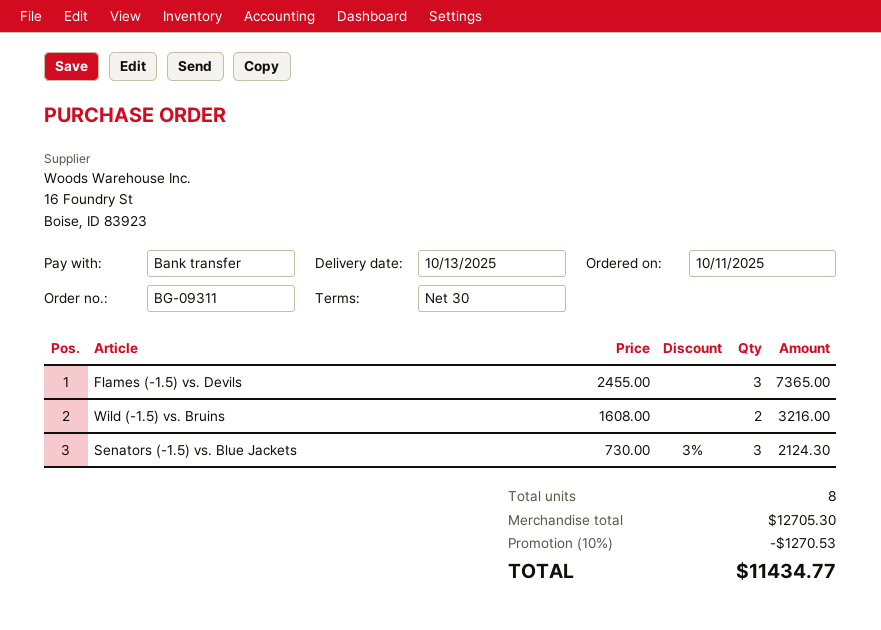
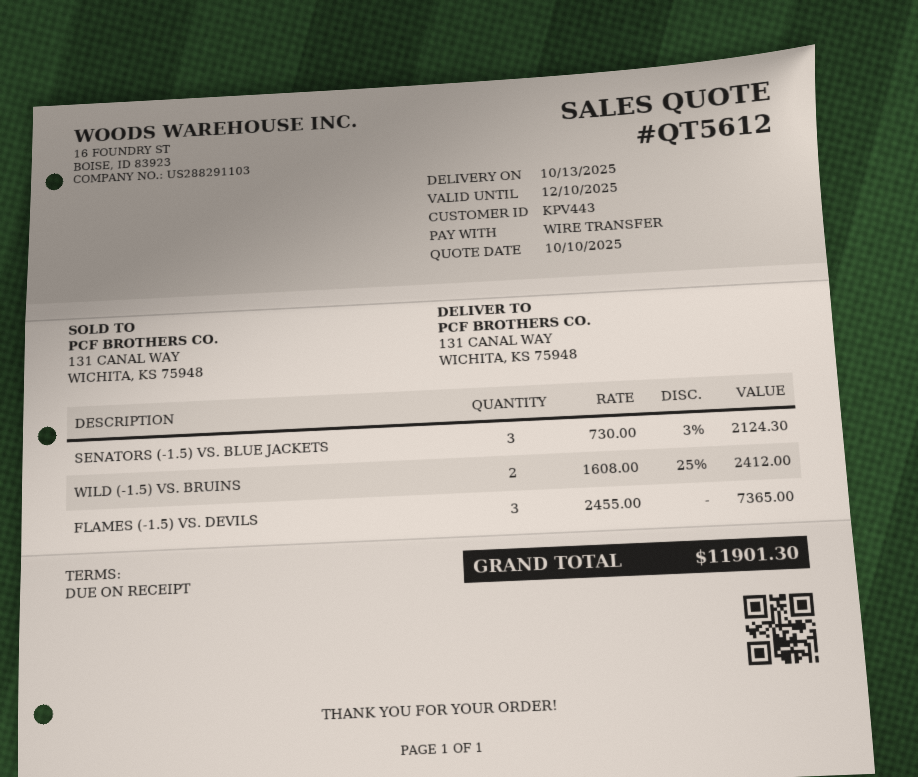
payment terms: 30 days -> on receipt
Wild (-1.5) vs. Bruins: 2 x 1608.00 = 3216.00 -> 2 x 1608.00 - 25% = 2412.00
discount: 10% = 1270.53 -> none
total: 11434.77 -> 11901.30

